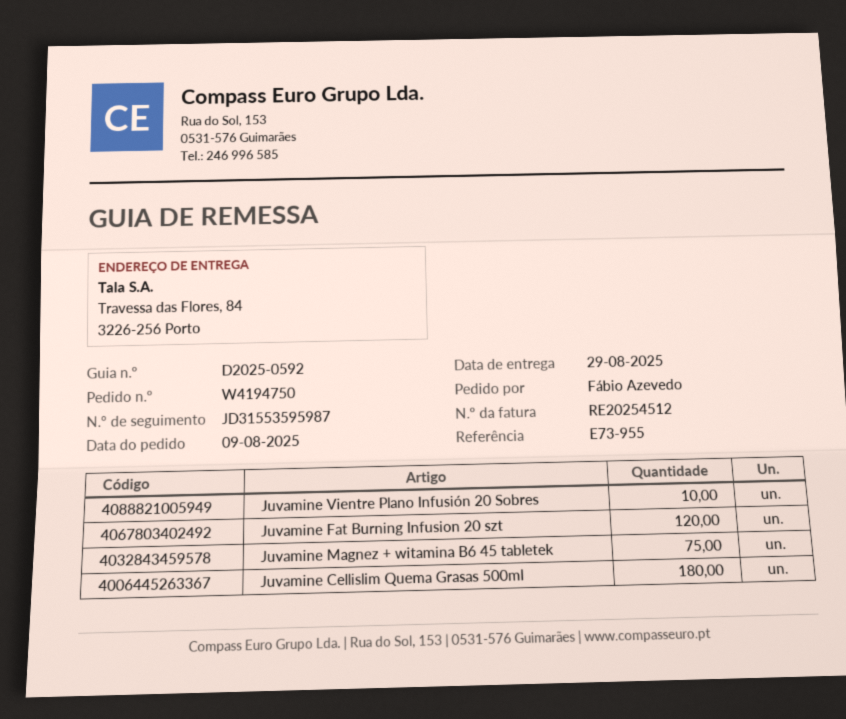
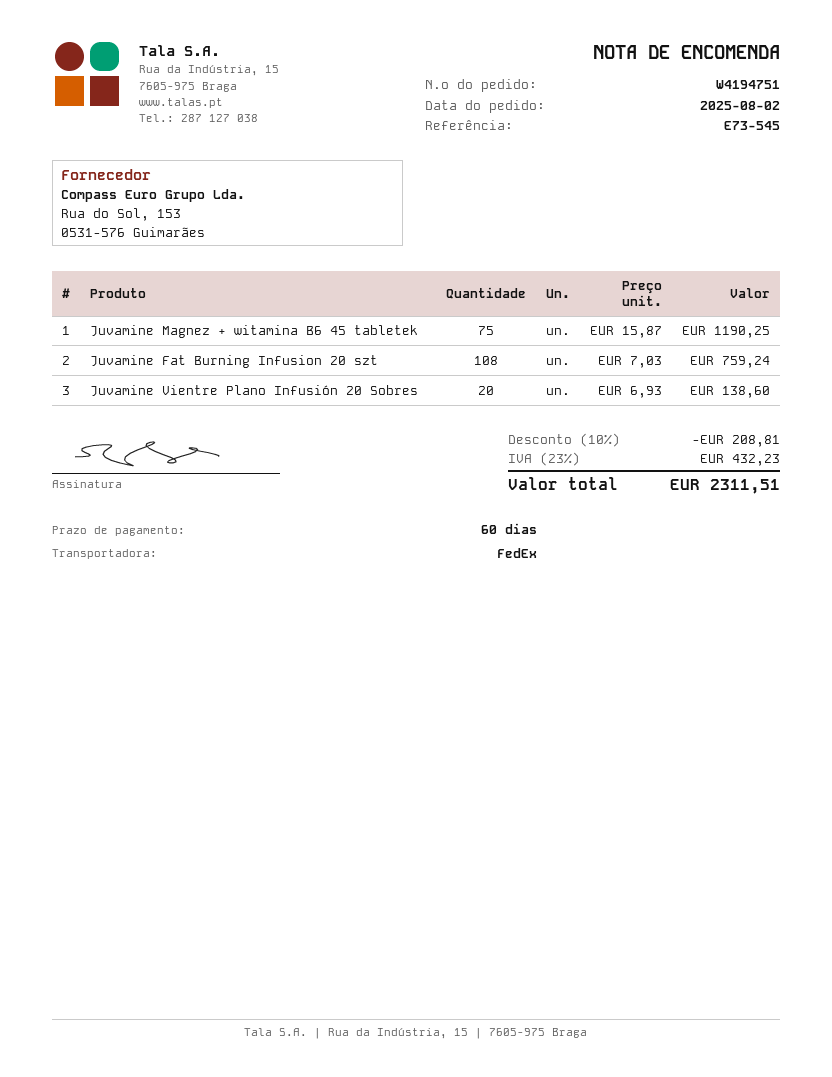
order number: W4194750 -> W4194751
order date: 2025-08-09 -> 2025-08-02
reference: E73-955 -> E73-545
Juvamine Vientre Plano Infusión 20 Sobres: 10 -> 20
Juvamine Fat Burning Infusion 20 szt: 120 -> 108
Juvamine Cellislim Quema Grasas 500ml: 180 -> none

